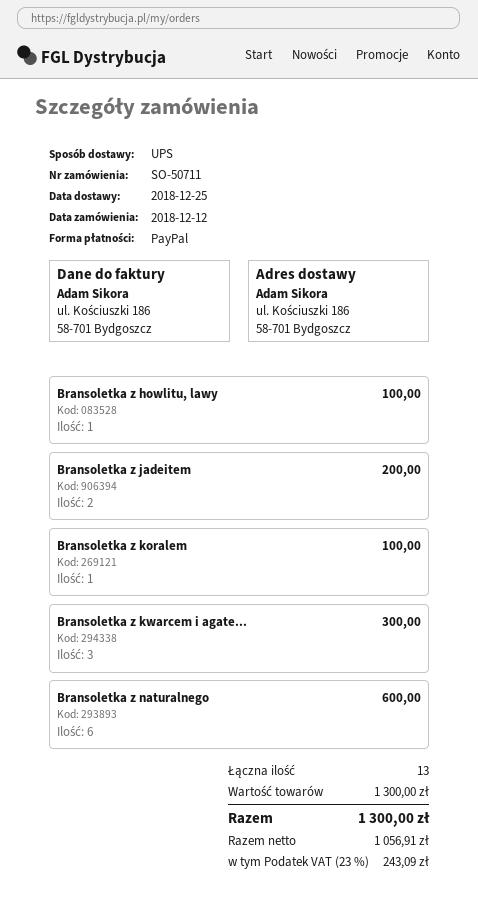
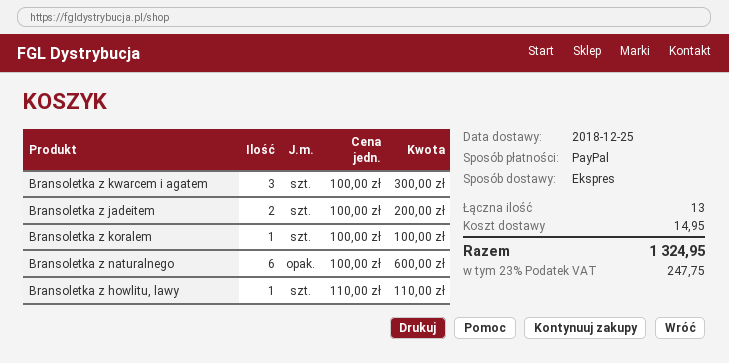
shipping method: UPS -> express
Bransoletka z howlitu, lawy: 1 for 100.00 -> 1 for 110.00
shipping: none -> 14.95
tax: 23% = 243.09 -> 23% = 247.75
total: 1300.00 -> 1324.95

